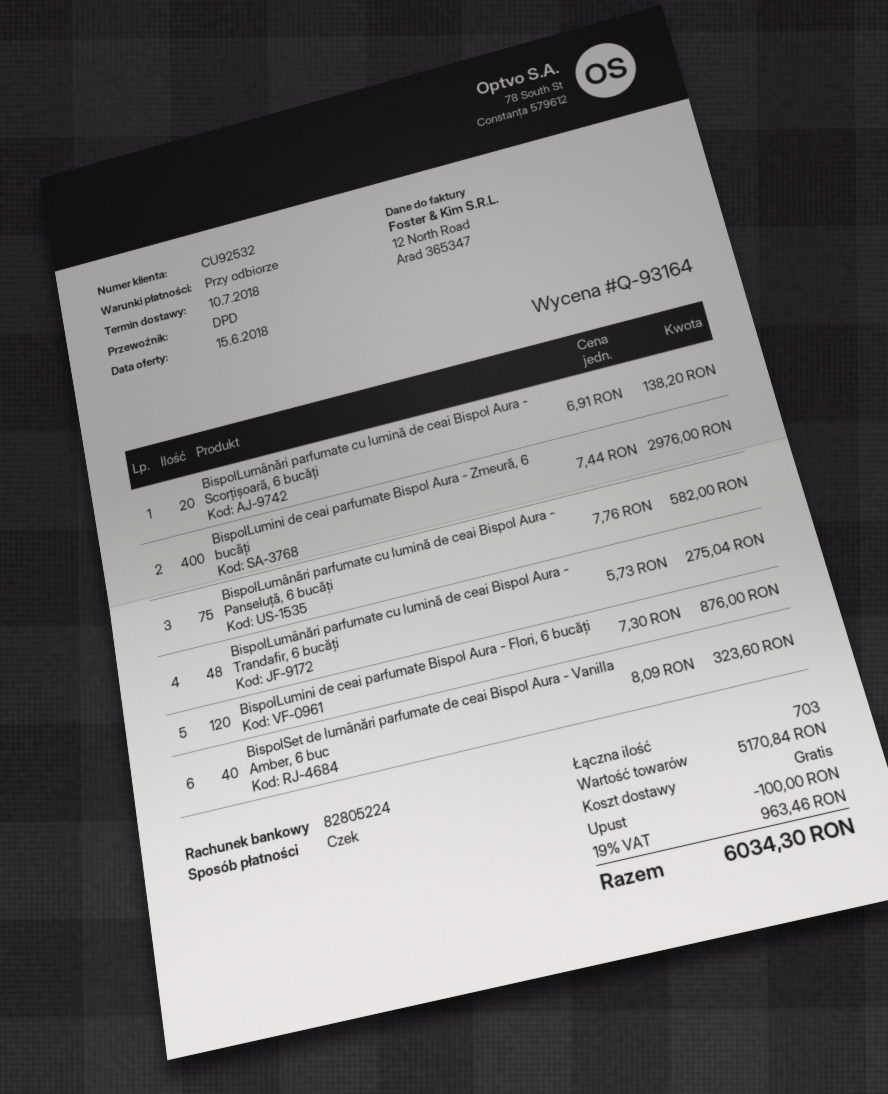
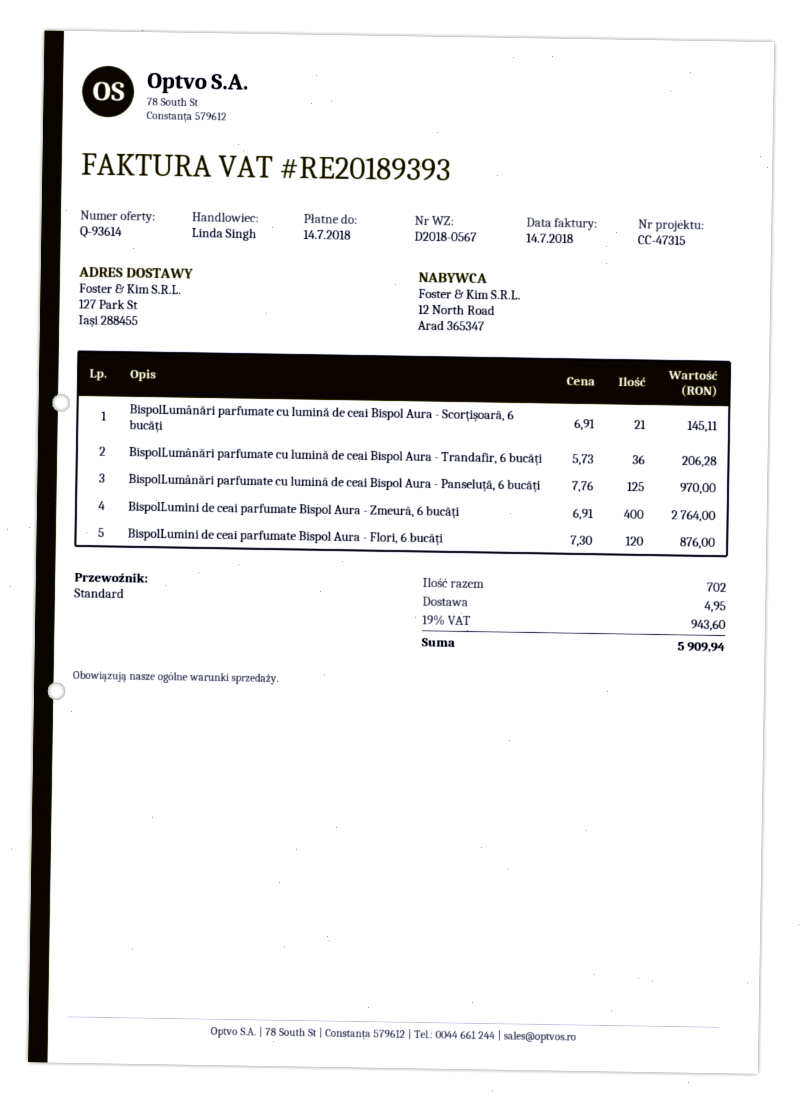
quote number: Q-93164 -> Q-93614
shipping method: DPD -> standard
BispolLumânări parfumate cu lumină de ceai Bispol Aura - Scorțișoară, 6 bucăți: 20 x 6.91 = 138.20 -> 21 x 6.91 = 145.11
BispolLumini de ceai parfumate Bispol Aura - Zmeură, 6 bucăți: 400 x 7.44 = 2976.00 -> 400 x 6.91 = 2764.00
BispolLumânări parfumate cu lumină de ceai Bispol Aura - Panseluță, 6 bucăți: 75 x 7.76 = 582.00 -> 125 x 7.76 = 970.00
BispolLumânări parfumate cu lumină de ceai Bispol Aura - Trandafir, 6 bucăți: 48 x 5.73 = 275.04 -> 36 x 5.73 = 206.28
BispolSet de lumânări parfumate de ceai Bispol Aura - Vanilla Amber, 6 buc: 40 x 8.09 = 323.60 -> none
total quantity: 703 -> 702
discount: 100.00 -> none
shipping: 0.00 -> 4.95
tax: 19% = 963.46 -> 19% = 943.60
total: 6034.30 -> 5909.94

